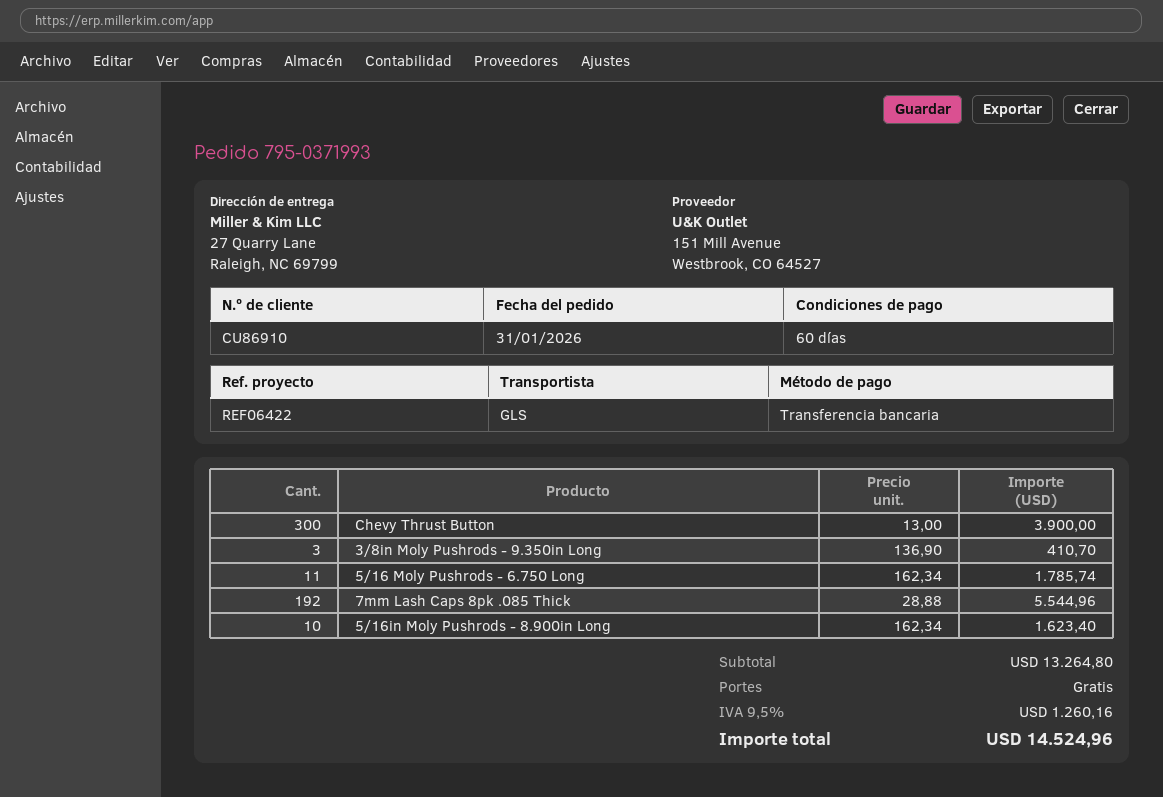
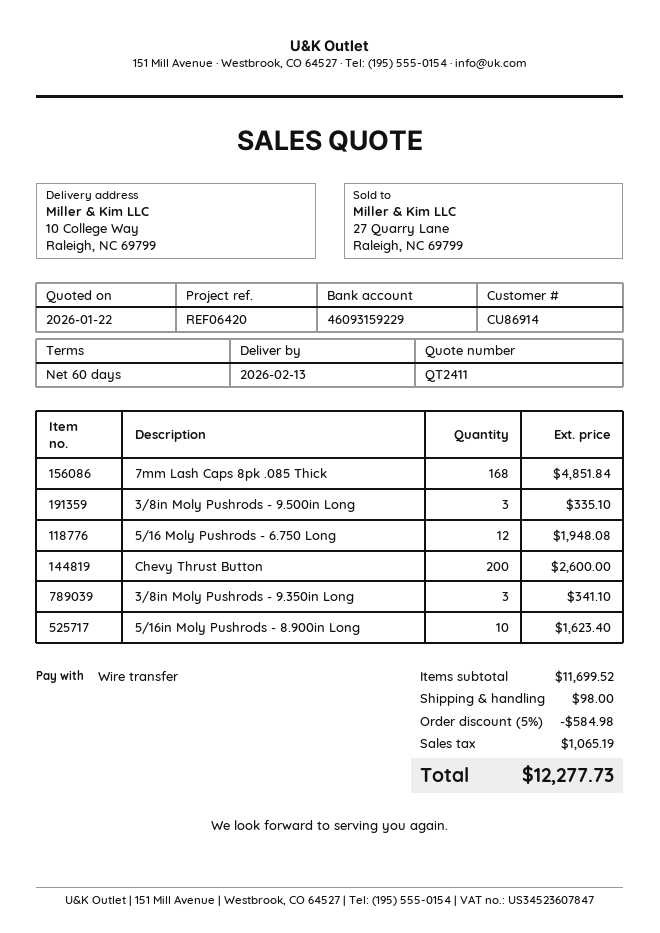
customer number: CU86910 -> CU86914
reference: REF06422 -> REF06420
ship to: 27 Quarry Lane, Raleigh, NC 69799 -> 10 College Way, Raleigh, NC 69799
Chevy Thrust Button: 300 for 3900.00 -> 200 for 2600.00
3/8in Moly Pushrods - 9.350in Long: 3 for 410.70 -> 3 for 341.10
5/16 Moly Pushrods - 6.750 Long: 11 for 1785.74 -> 12 for 1948.08
7mm Lash Caps 8pk .085 Thick: 192 for 5544.96 -> 168 for 4851.84
3/8in Moly Pushrods - 9.500in Long: none -> 3 for 335.10
subtotal: 13264.80 -> 11699.52
discount: none -> 5% = 584.98
shipping: 0.00 -> 98.00
tax: 1260.16 -> 1065.19
total: 14524.96 -> 12277.73

